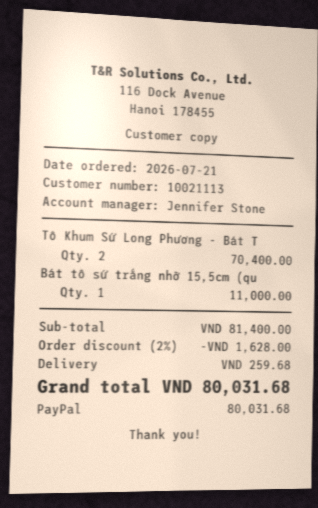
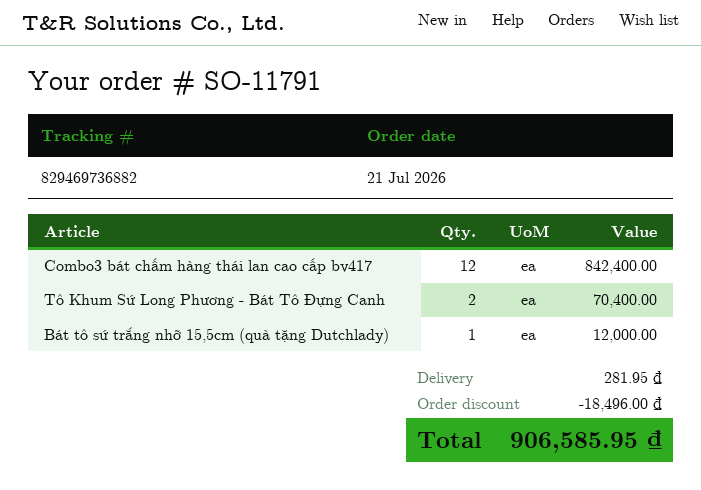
Bát tô sứ trắng nhỡ 15,5cm (qu: 1 for 11000.00 -> 1 for 12000.00
Combo3 bát chấm hàng thái lan cao cấp bv417: none -> 12 for 842400.00
discount: 1628.00 -> 18496.00
shipping: 259.68 -> 281.95
total: 80031.68 -> 906585.95

